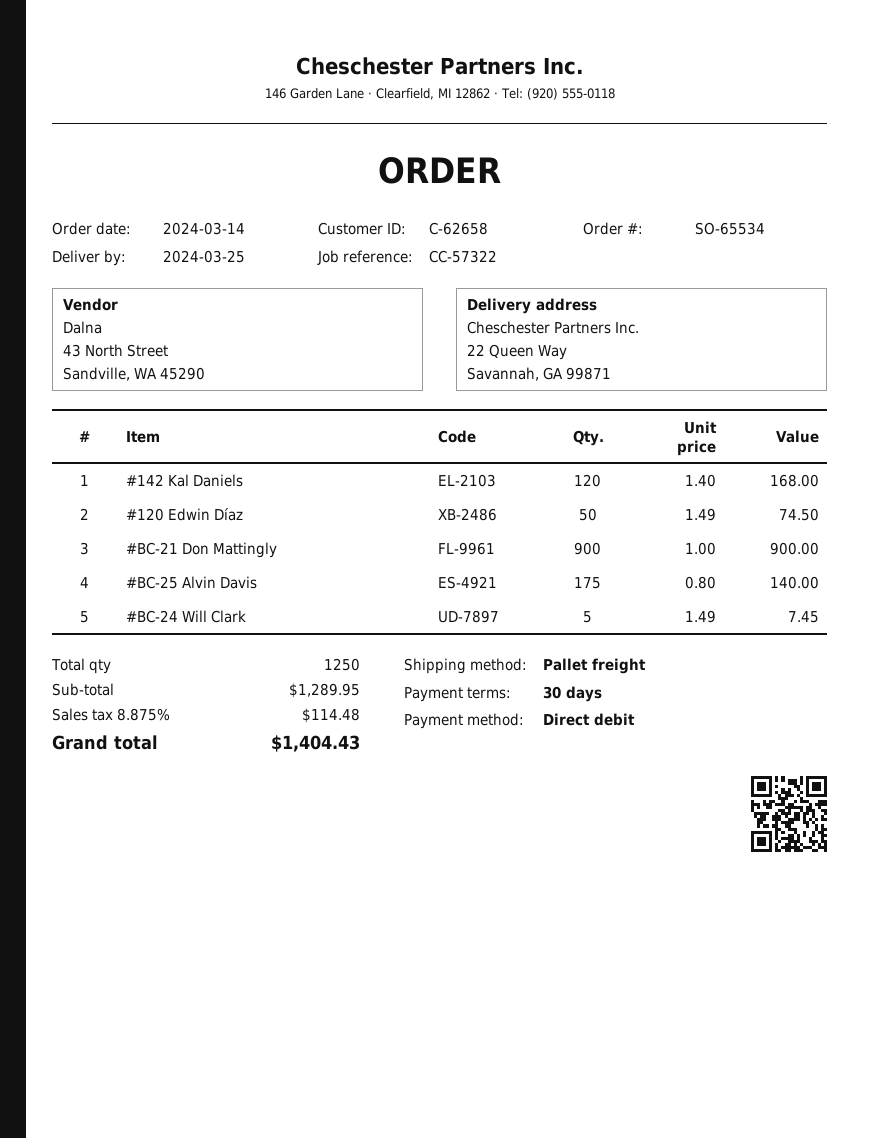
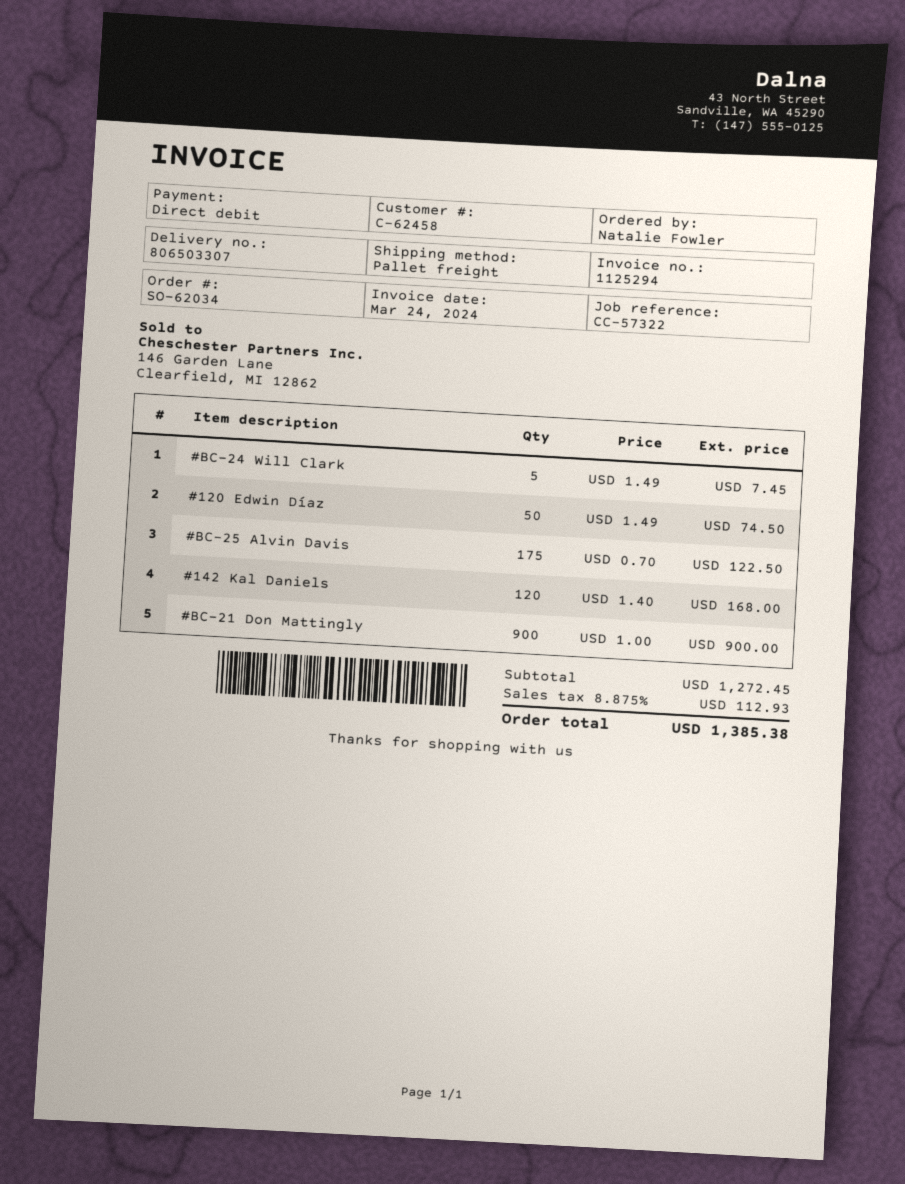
order number: SO-65534 -> SO-62034
customer number: C-62658 -> C-62458
#BC-25 Alvin Davis: 175 x 0.80 = 140.00 -> 175 x 0.70 = 122.50
subtotal: 1289.95 -> 1272.45
tax: 8.875% = 114.48 -> 8.875% = 112.93
total: 1404.43 -> 1385.38

